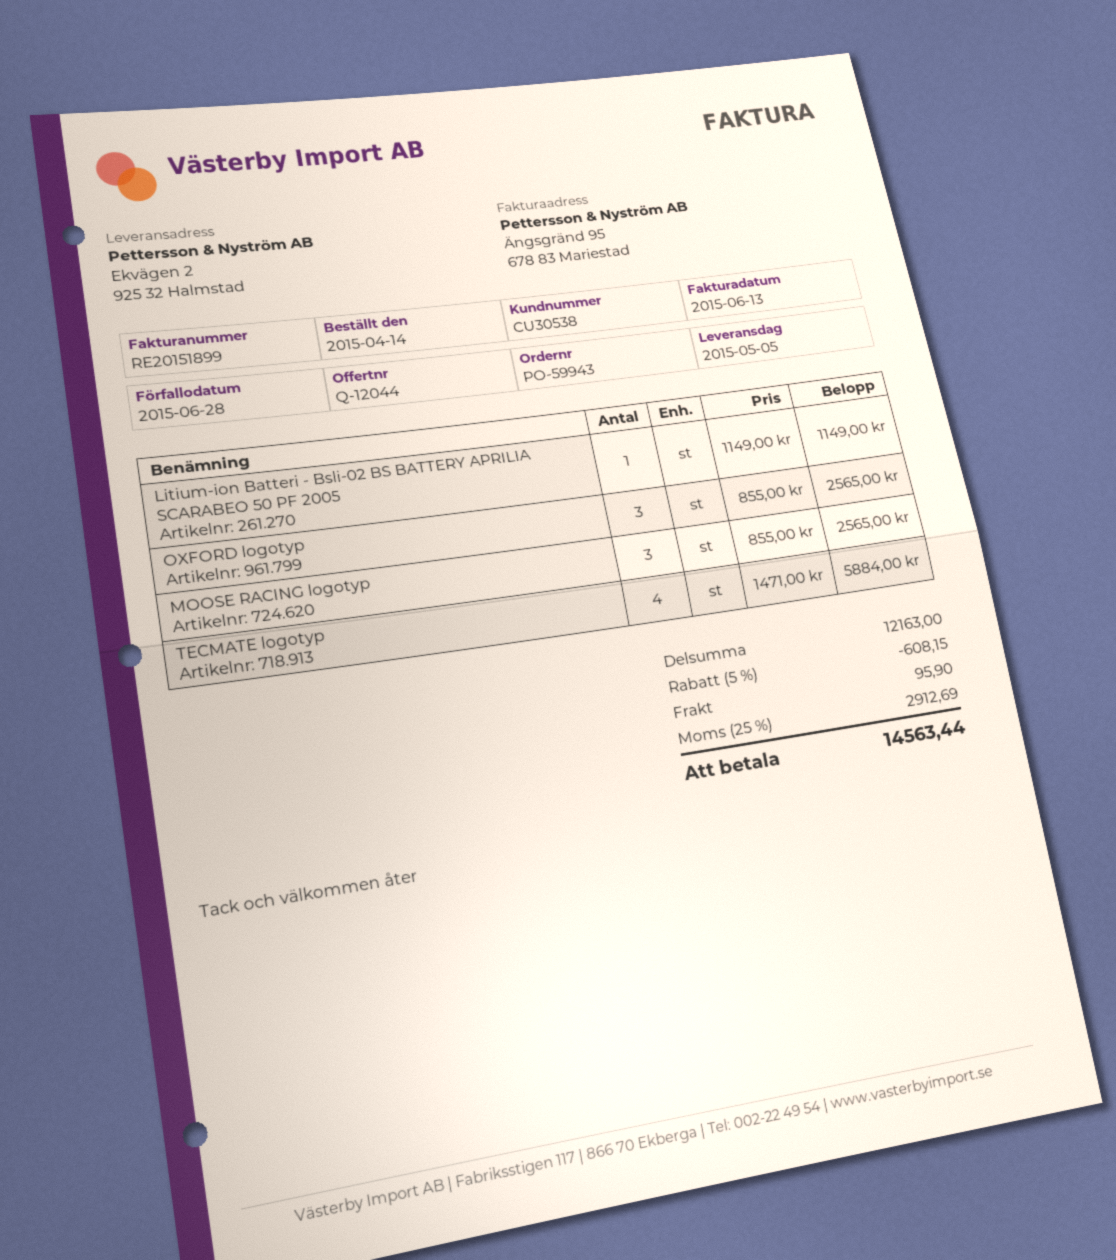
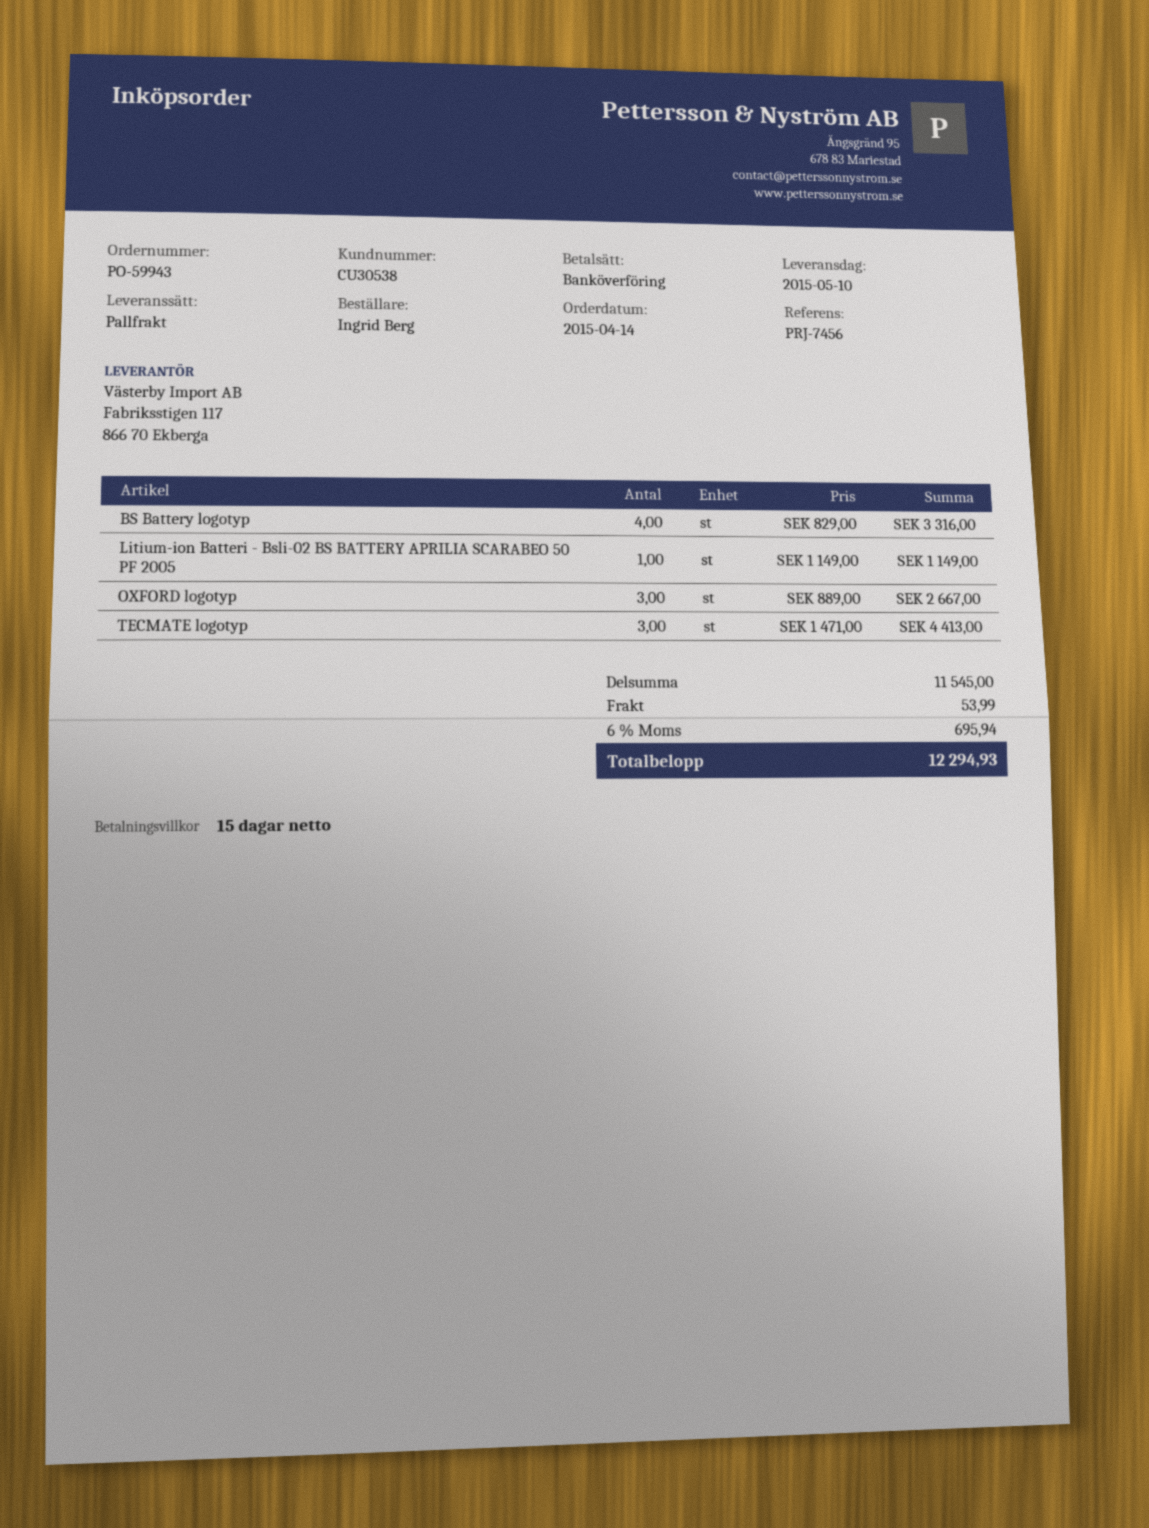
delivery date: 2015-05-05 -> 2015-05-10
OXFORD logotyp: 3 x 855.00 = 2565.00 -> 3 x 889.00 = 2667.00
MOOSE RACING logotyp: 3 x 855.00 = 2565.00 -> none
TECMATE logotyp: 4 x 1471.00 = 5884.00 -> 3 x 1471.00 = 4413.00
BS Battery logotyp: none -> 4 x 829.00 = 3316.00
subtotal: 12163.00 -> 11545.00
discount: 5% = 608.15 -> none
shipping: 95.90 -> 53.99
tax: 25% = 2912.69 -> 6% = 695.94
total: 14563.44 -> 12294.93

